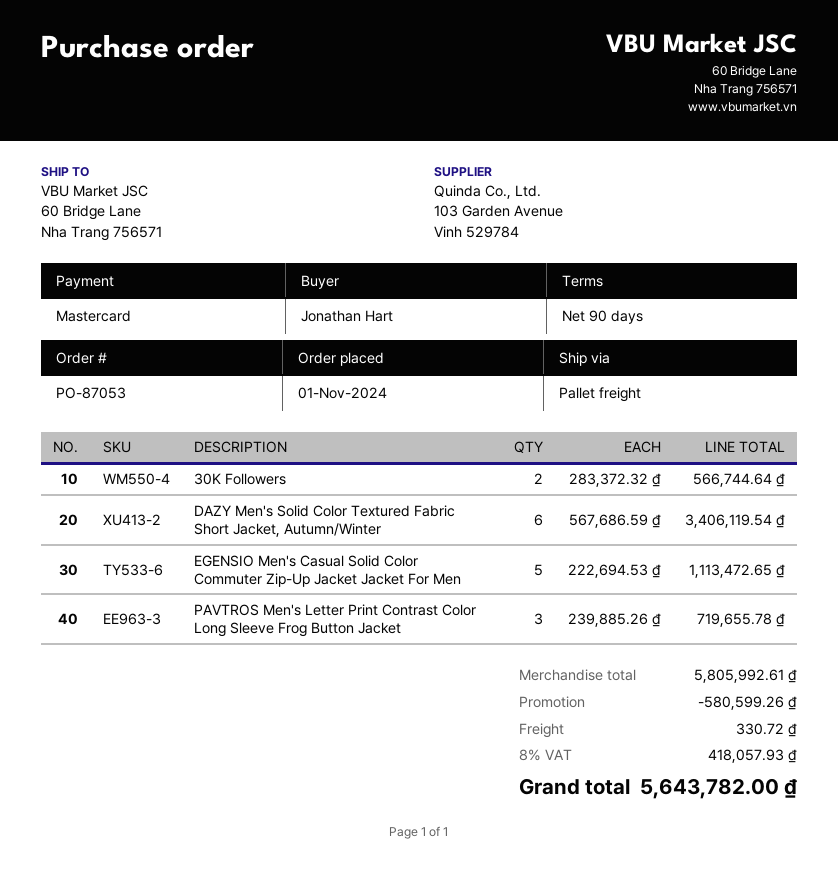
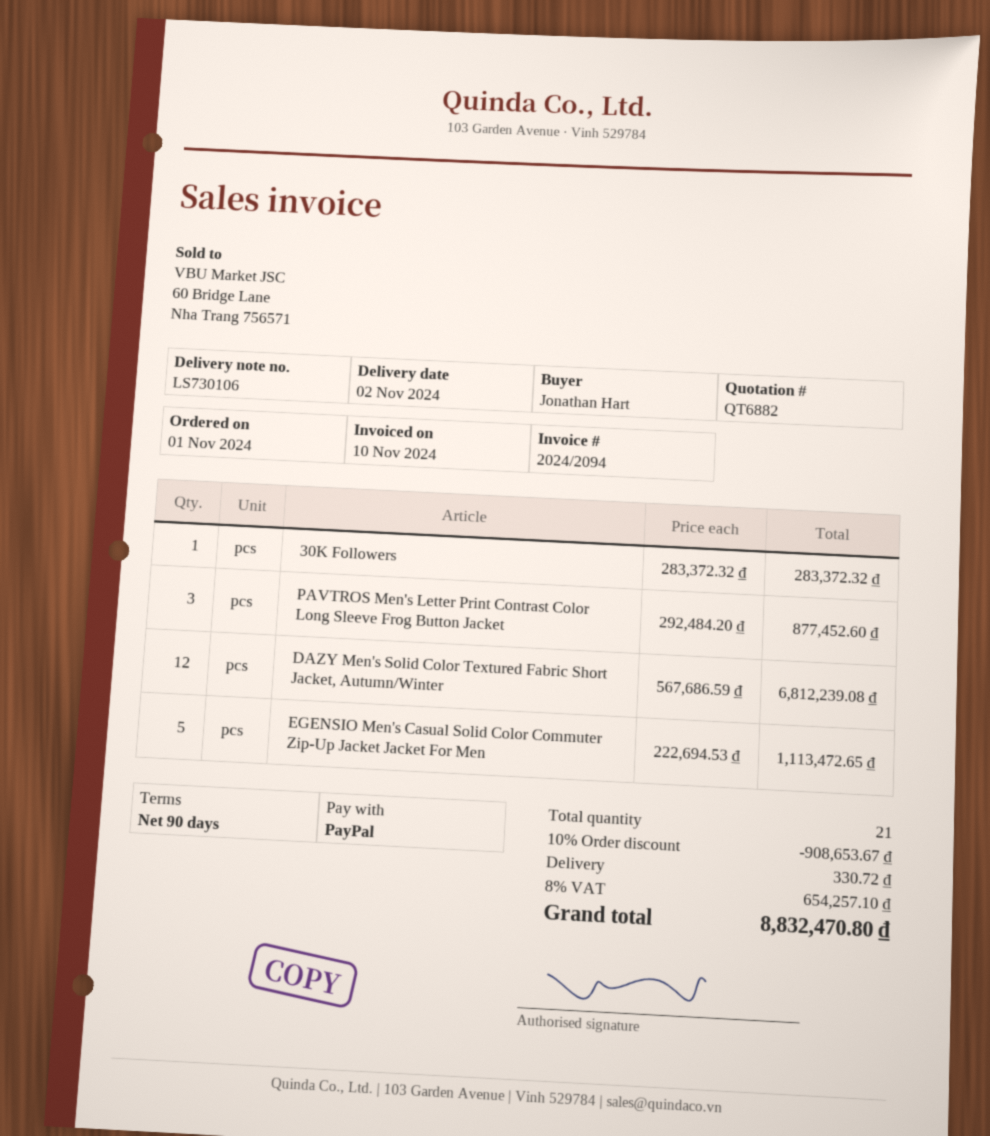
payment method: Mastercard -> PayPal
30K Followers: 2 x 283372.32 = 566744.64 -> 1 x 283372.32 = 283372.32
DAZY Men's Solid Color Textured Fabric Short Jacket, Autumn/Winter: 6 x 567686.59 = 3406119.54 -> 12 x 567686.59 = 6812239.08
PAVTROS Men's Letter Print Contrast Color Long Sleeve Frog Button Jacket: 3 x 239885.26 = 719655.78 -> 3 x 292484.20 = 877452.60
discount: 580599.26 -> 908653.67
tax: 8% = 418057.93 -> 8% = 654257.10
total: 5643782.00 -> 8832470.80

